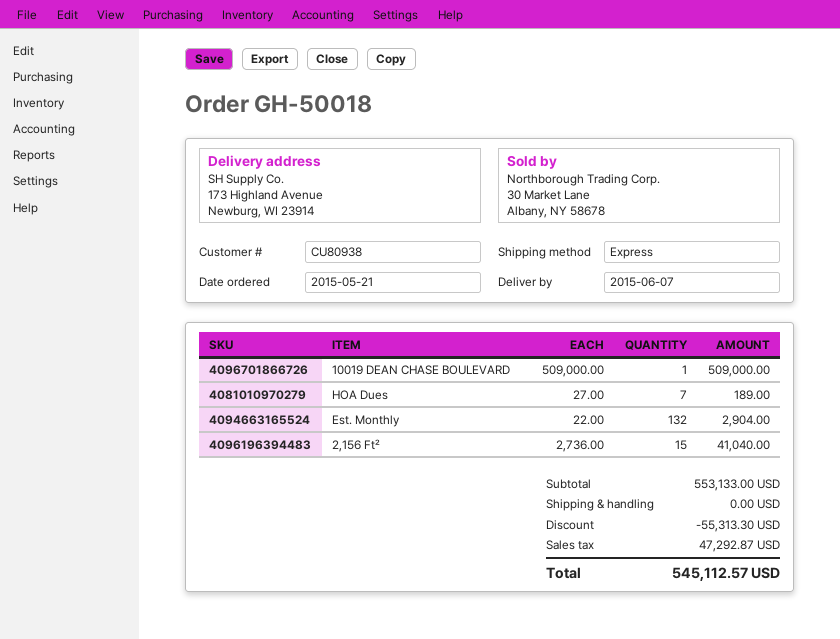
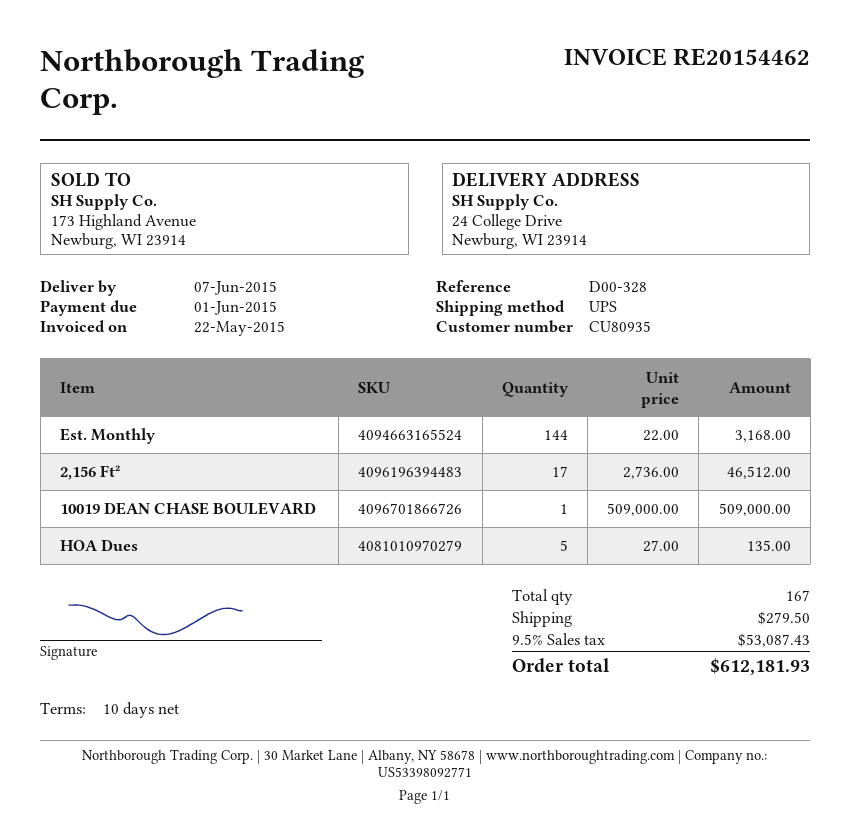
customer number: CU80938 -> CU80935
shipping method: express -> UPS
ship to: 173 Highland Avenue, Newburg, WI 23914 -> 24 College Drive, Newburg, WI 23914
HOA Dues: 7 x 27.00 = 189.00 -> 5 x 27.00 = 135.00
Est. Monthly: 132 x 22.00 = 2904.00 -> 144 x 22.00 = 3168.00
2,156 Ft²: 15 x 2736.00 = 41040.00 -> 17 x 2736.00 = 46512.00
discount: 55313.30 -> none
shipping: 0.00 -> 279.50
tax: 47292.87 -> 53087.43
total: 545112.57 -> 612181.93

